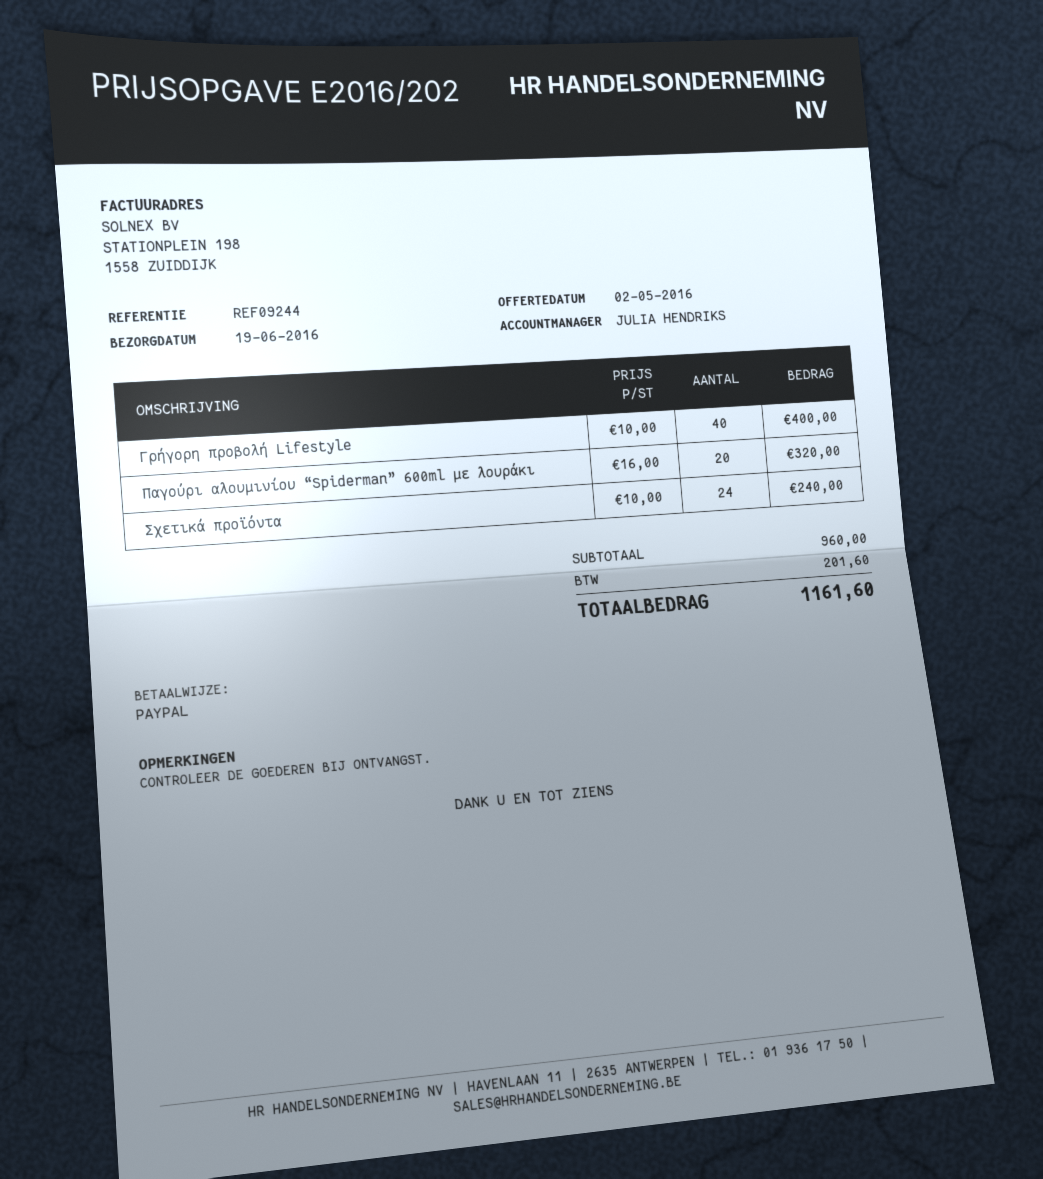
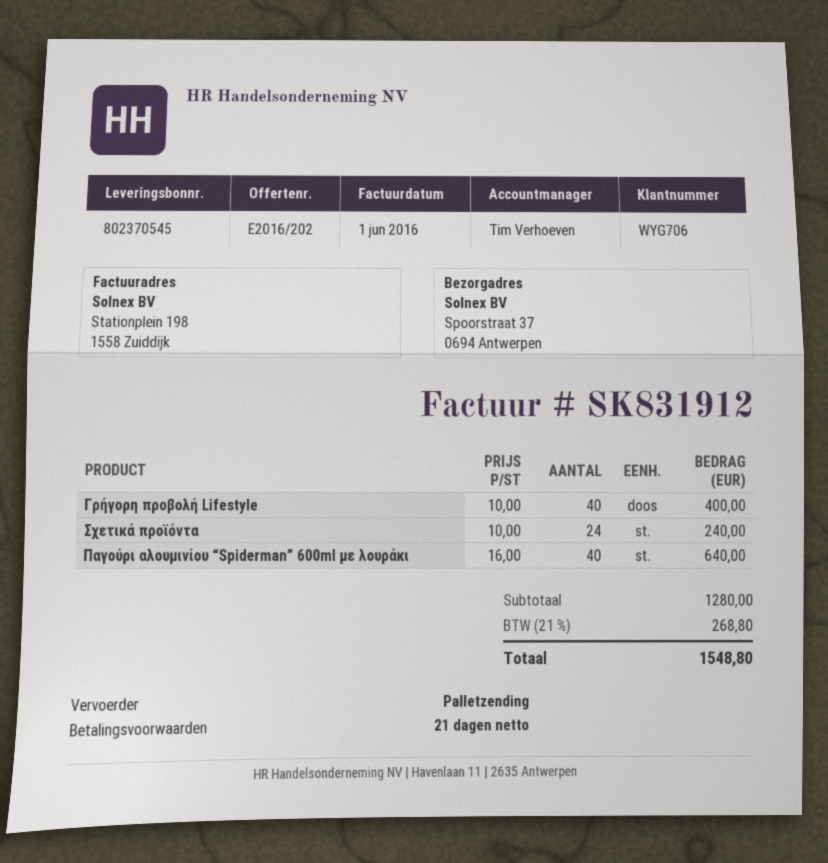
sales rep: JULIA HENDRIKS -> Tim Verhoeven
Παγούρι αλουμινίου “Spiderman” 600ml με λουράκι: 20 x 16.00 = 320.00 -> 40 x 16.00 = 640.00
subtotal: 960.00 -> 1280.00
tax: 201.60 -> 268.80
total: 1161.60 -> 1548.80

